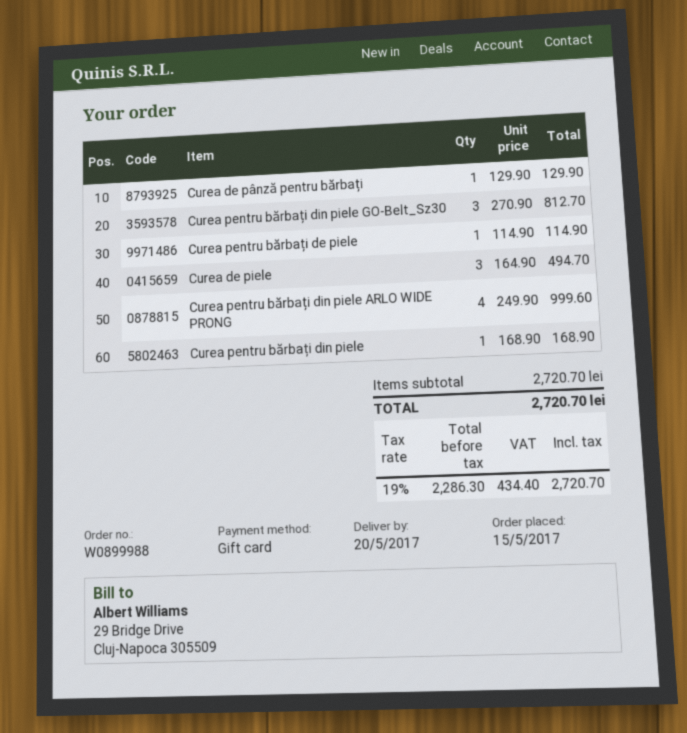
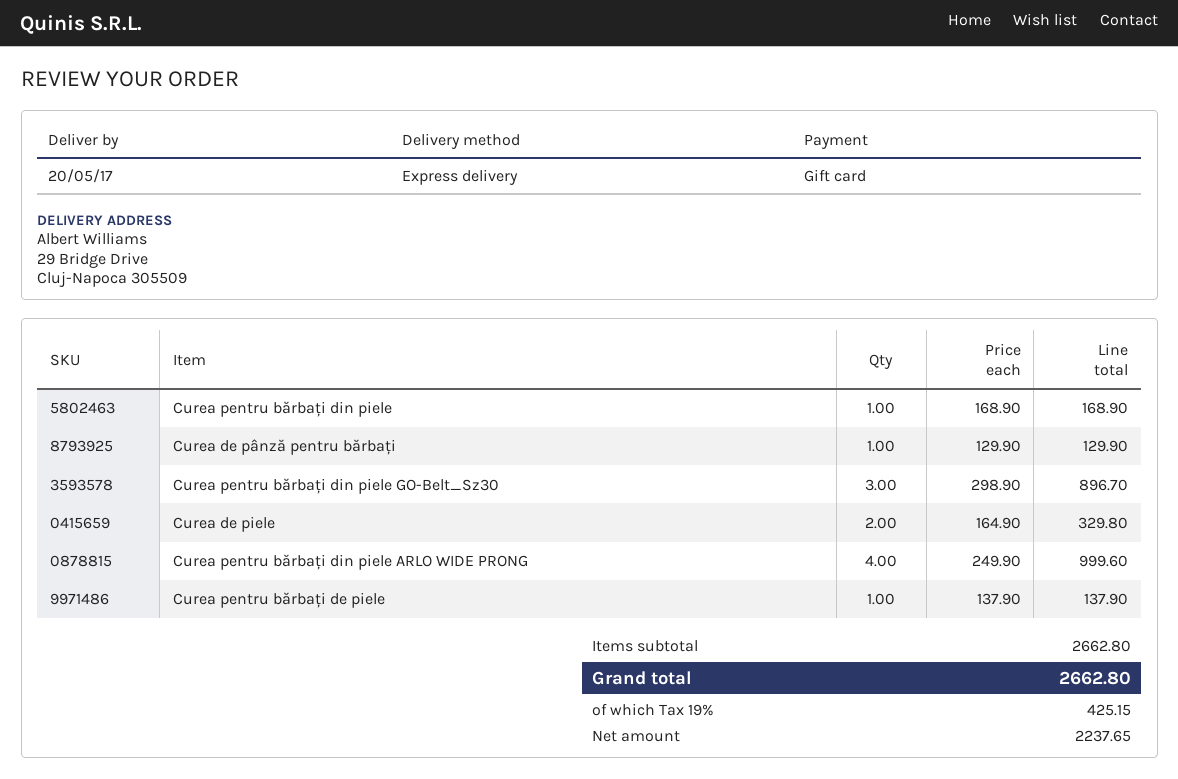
Curea pentru bărbați din piele GO-Belt_Sz30: 3 x 270.90 = 812.70 -> 3 x 298.90 = 896.70
Curea pentru bărbați de piele: 1 x 114.90 = 114.90 -> 1 x 137.90 = 137.90
Curea de piele: 3 x 164.90 = 494.70 -> 2 x 164.90 = 329.80
subtotal: 2720.70 -> 2662.80
net: 2286.30 -> 2237.65
tax: 19% = 434.40 -> 19% = 425.15
total: 2720.70 -> 2662.80

